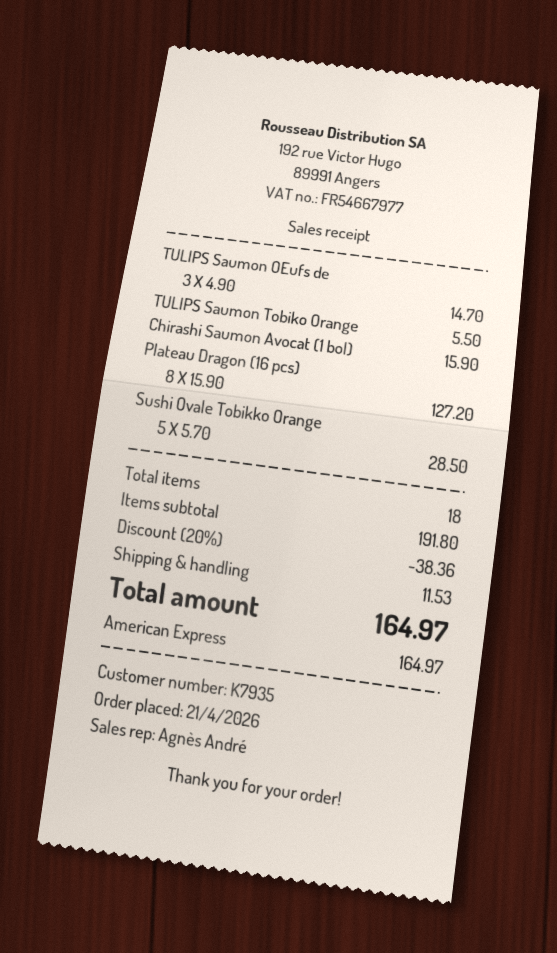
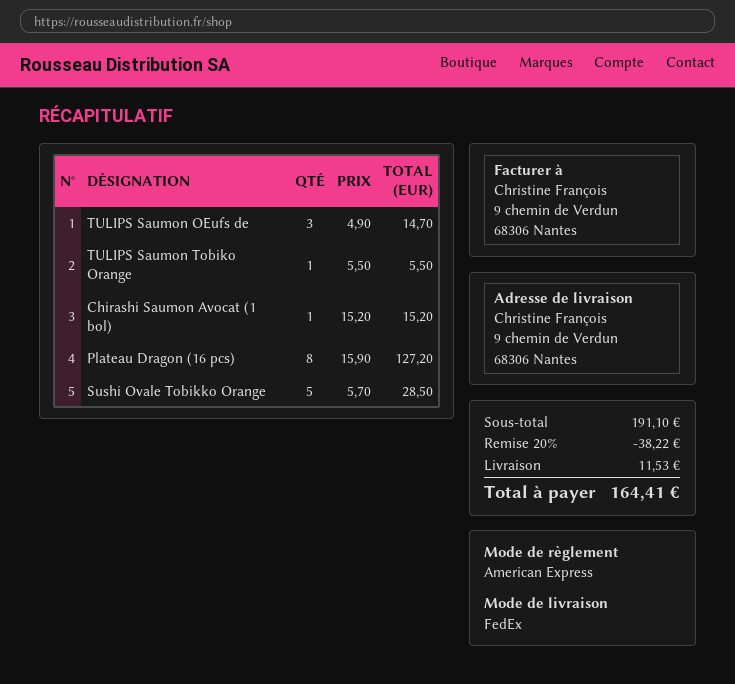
Chirashi Saumon Avocat (1 bol): 1 x 15.90 = 15.90 -> 1 x 15.20 = 15.20
subtotal: 191.80 -> 191.10
discount: 20% = 38.36 -> 20% = 38.22
total: 164.97 -> 164.41

